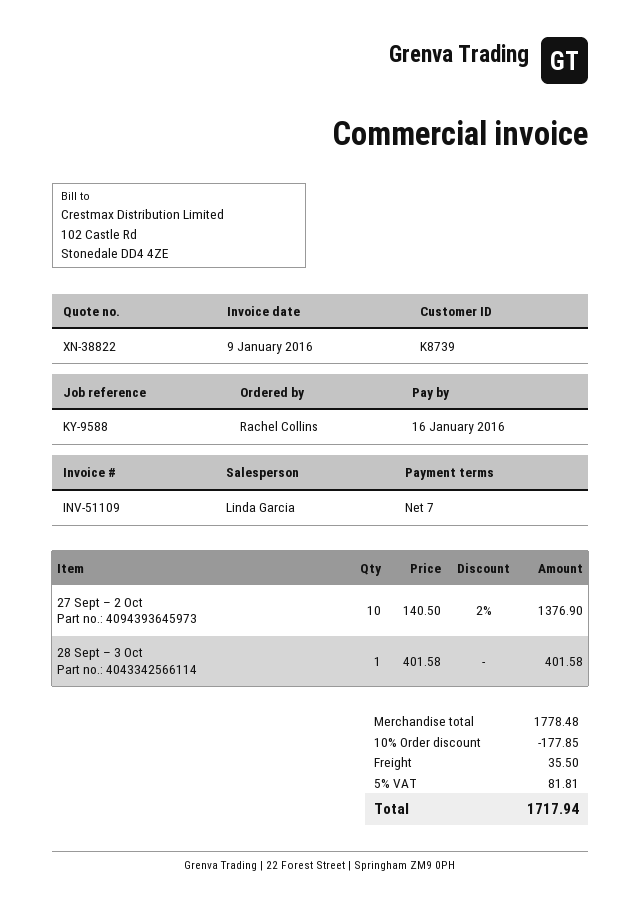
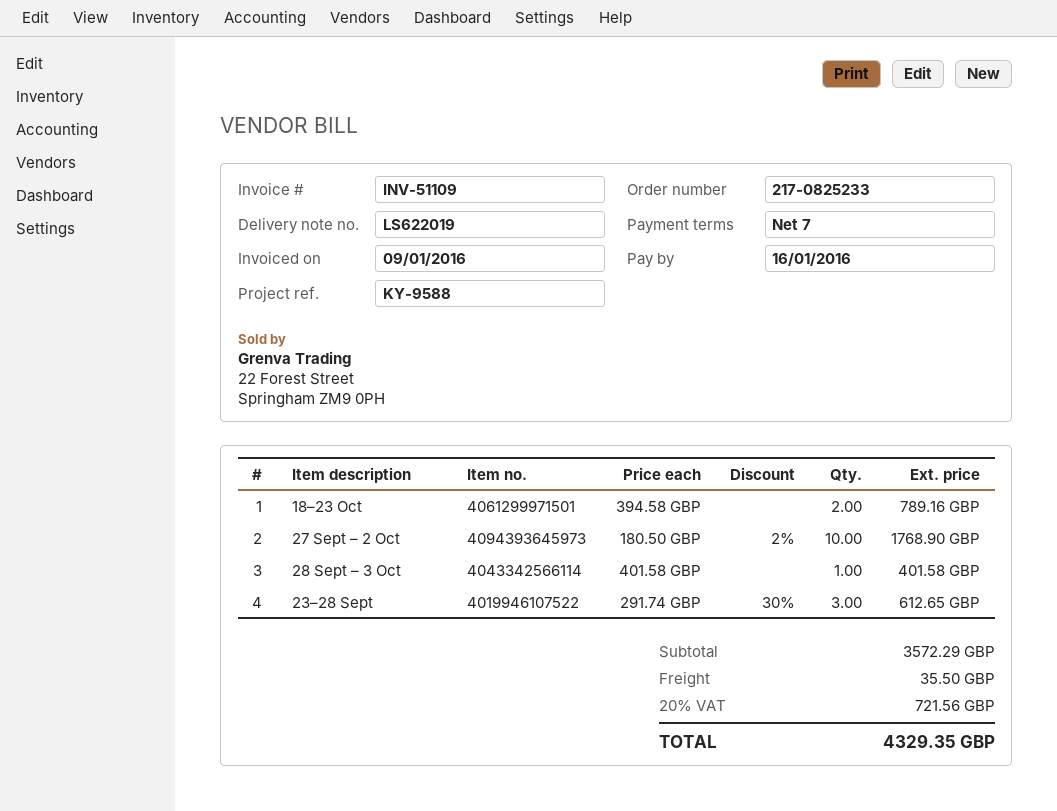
27 Sept – 2 Oct: 10 x 140.50 - 2% = 1376.90 -> 10 x 180.50 - 2% = 1768.90
18–23 Oct: none -> 2 x 394.58 = 789.16
23–28 Sept: none -> 3 x 291.74 - 30% = 612.65
subtotal: 1778.48 -> 3572.29
discount: 10% = 177.85 -> none
tax: 5% = 81.81 -> 20% = 721.56
total: 1717.94 -> 4329.35

